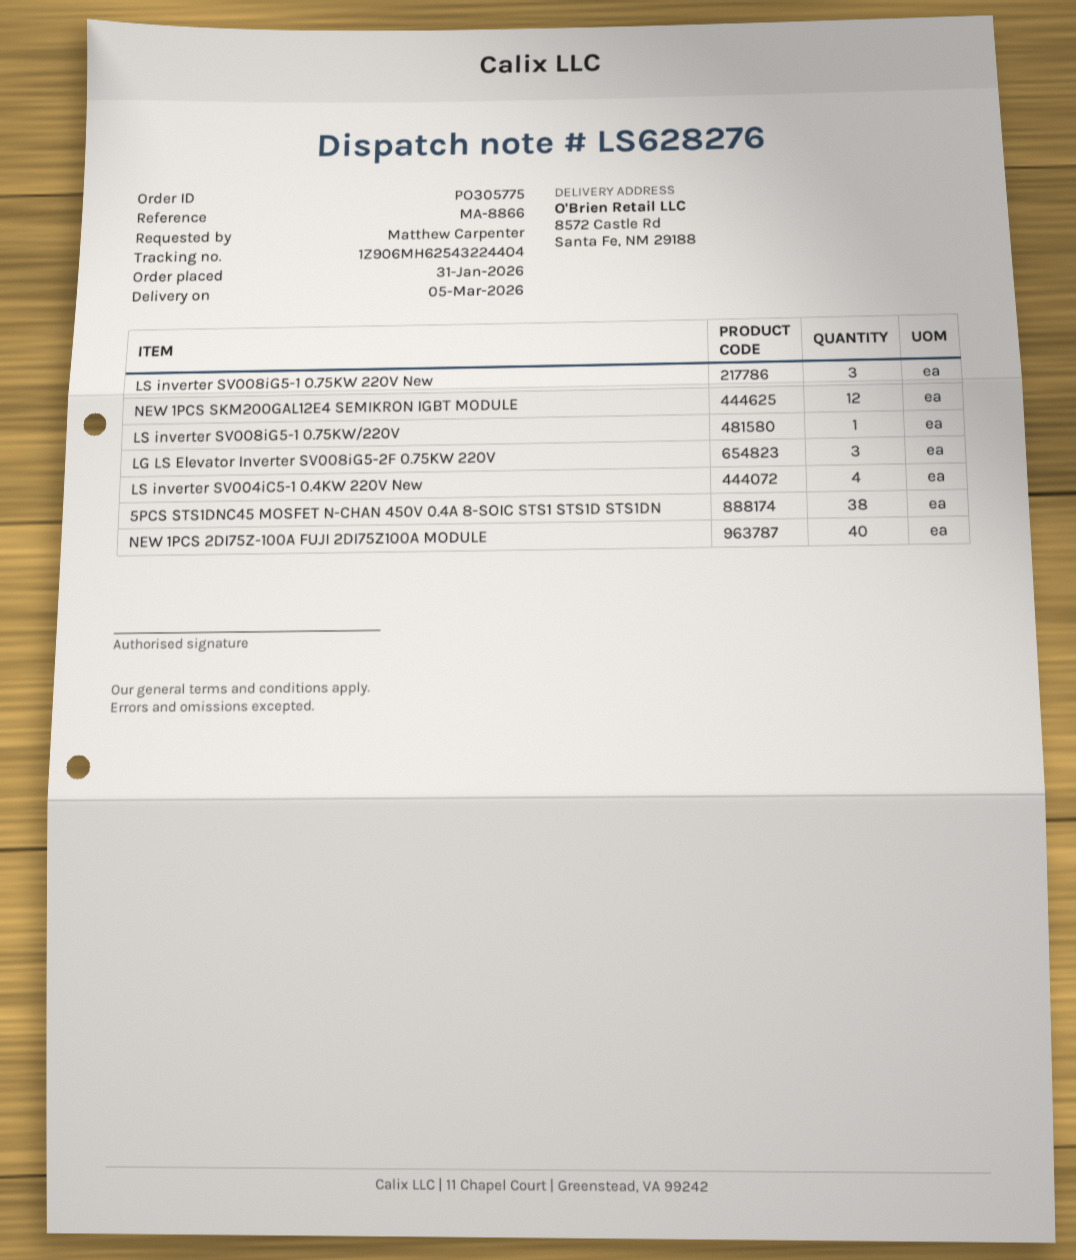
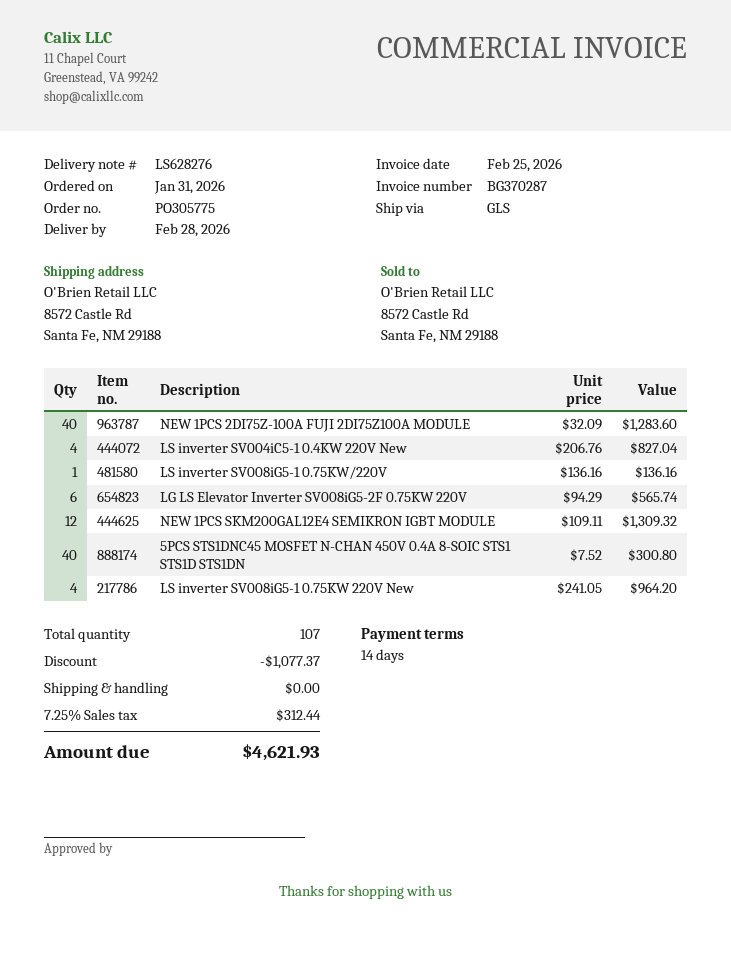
delivery date: 2026-03-05 -> 2026-02-28
LS inverter SV008iG5-1 0.75KW 220V New: 3 -> 4
LG LS Elevator Inverter SV008iG5-2F 0.75KW 220V: 3 -> 6
5PCS STS1DNC45 MOSFET N-CHAN 450V 0.4A 8-SOIC STS1 STS1D STS1DN: 38 -> 40

